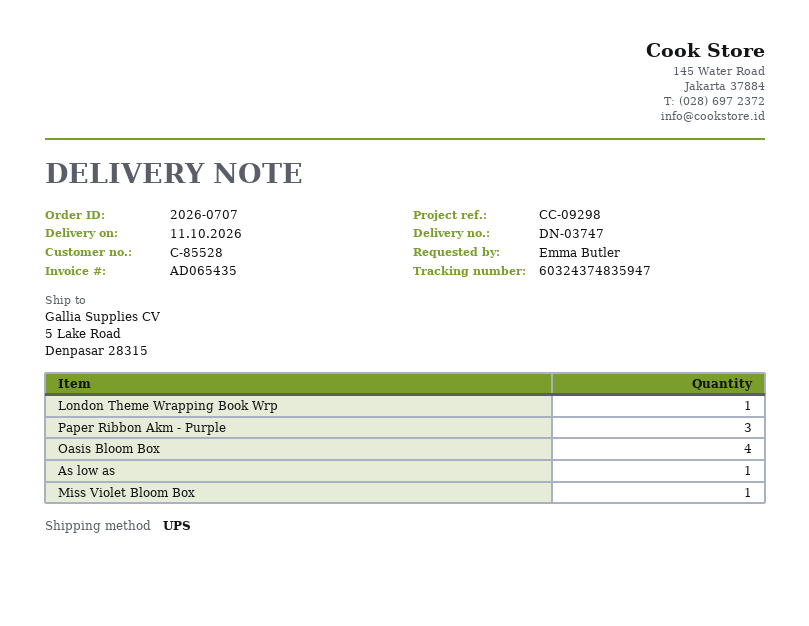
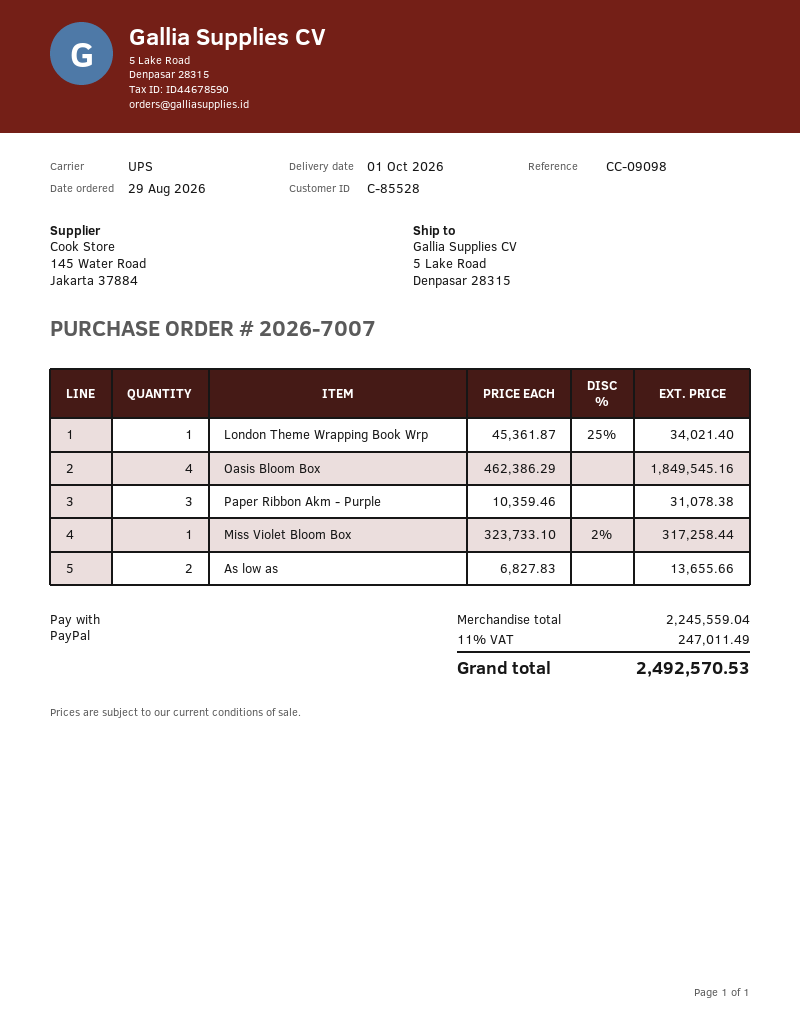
order number: 2026-0707 -> 2026-7007
delivery date: 2026-10-11 -> 2026-10-01
reference: CC-09298 -> CC-09098
As low as: 1 -> 2

